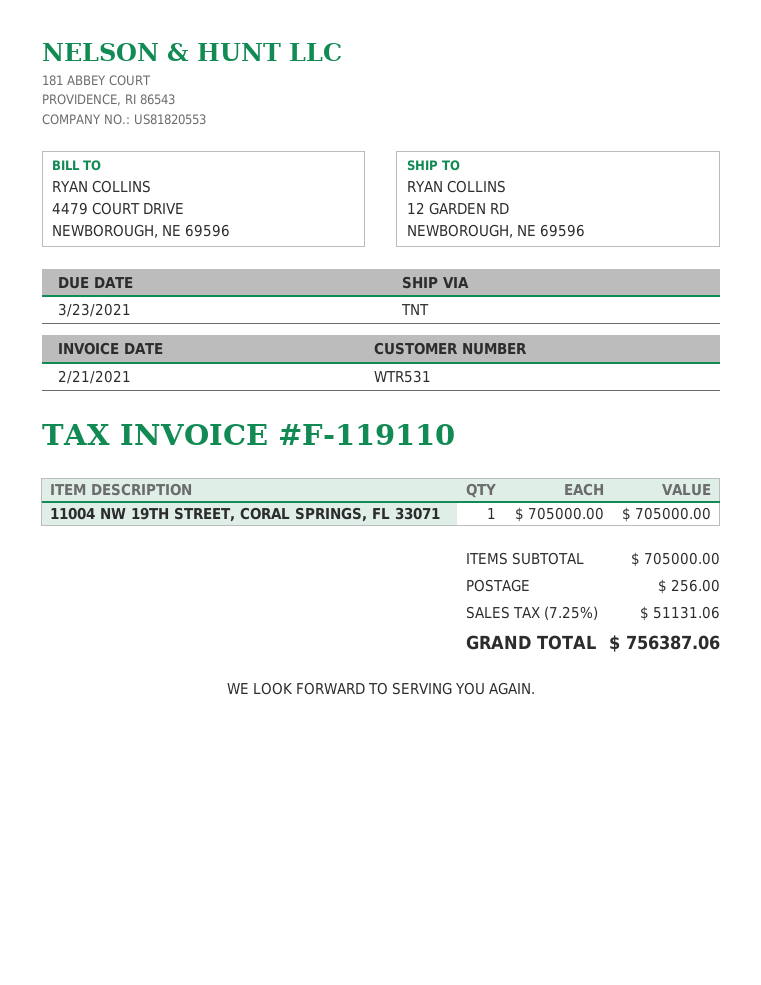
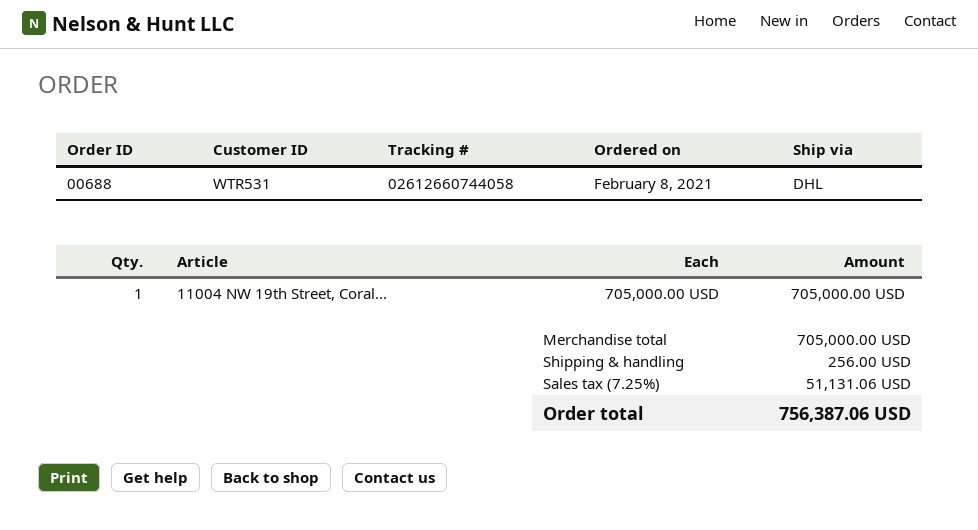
shipping method: TNT -> DHL

